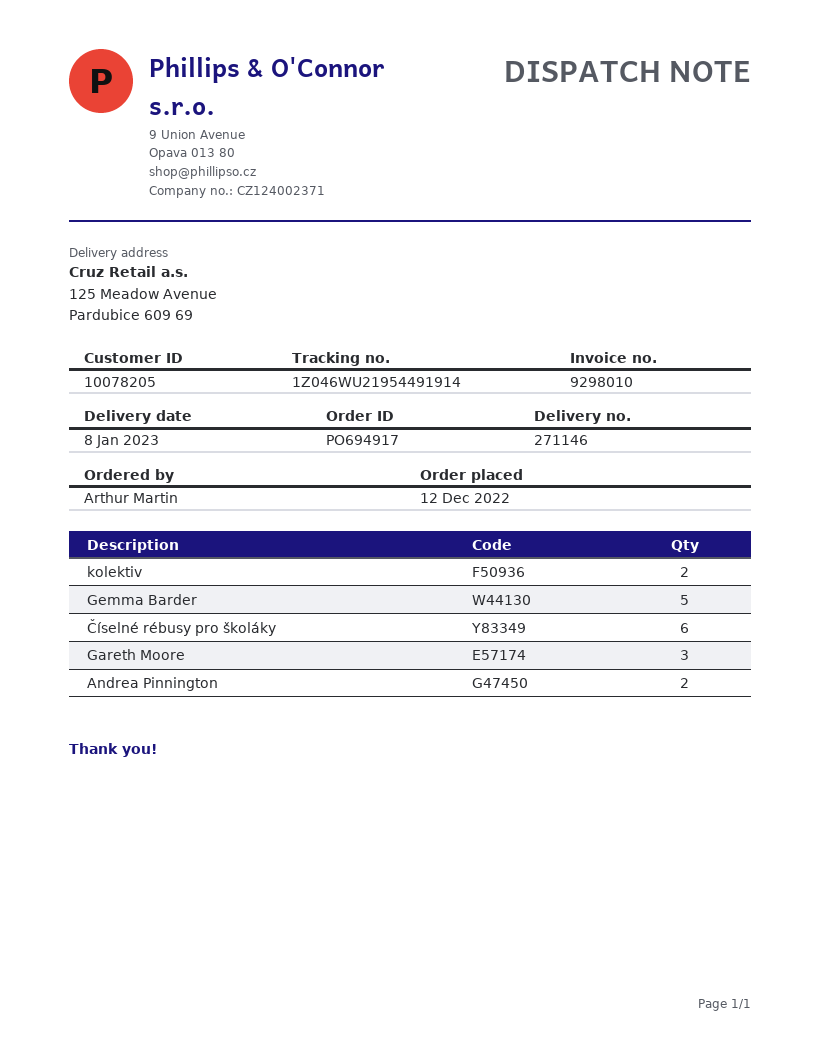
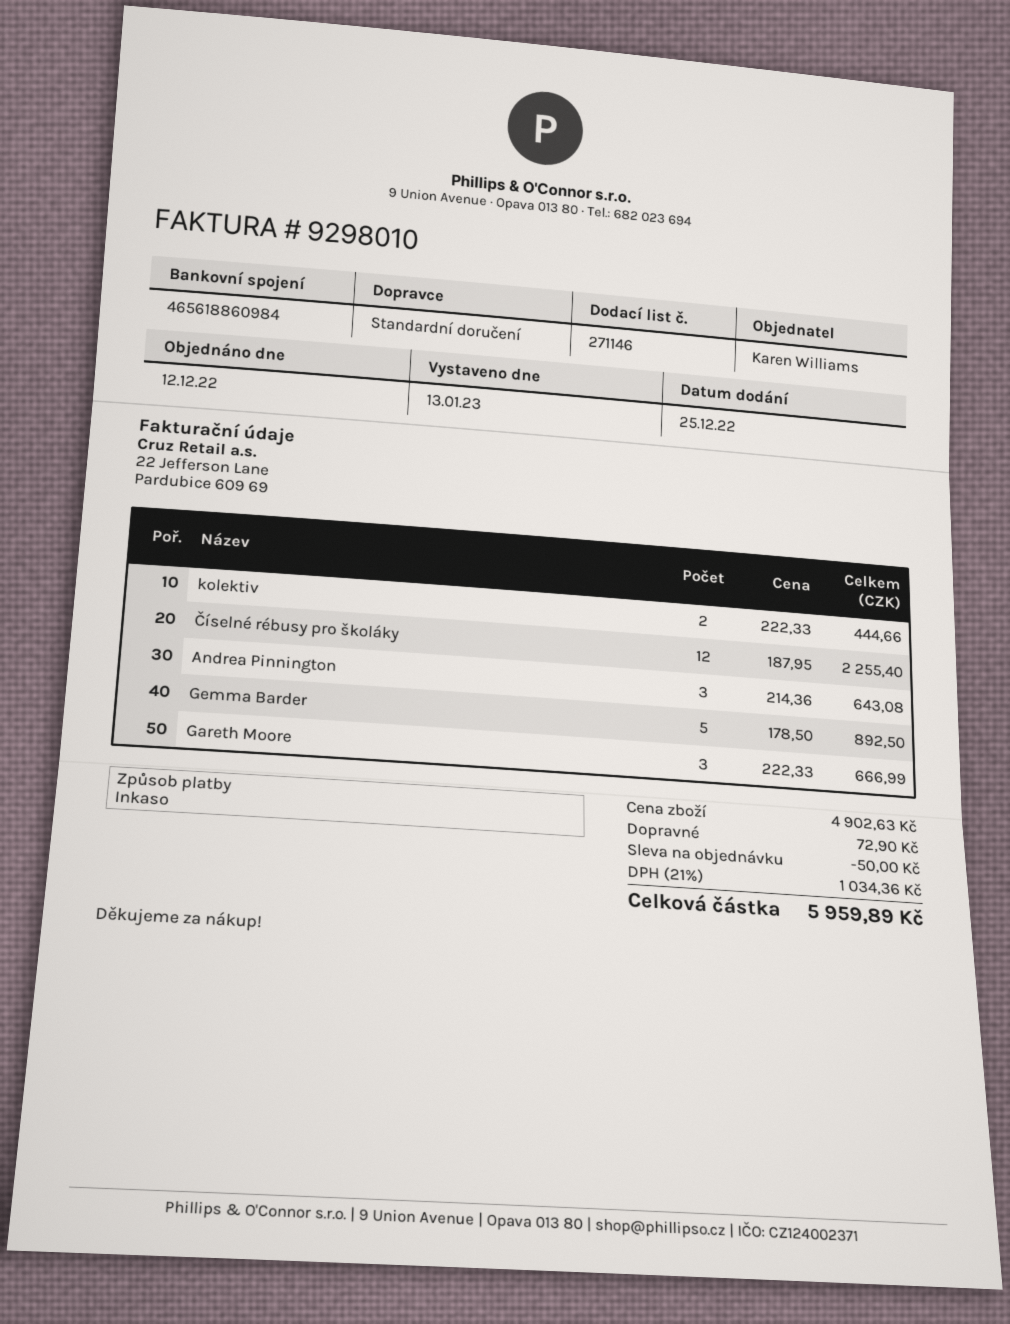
delivery date: 2023-01-08 -> 2022-12-25
ordered by: Arthur Martin -> Karen Williams
Číselné rébusy pro školáky: 6 -> 12
Andrea Pinnington: 2 -> 3

